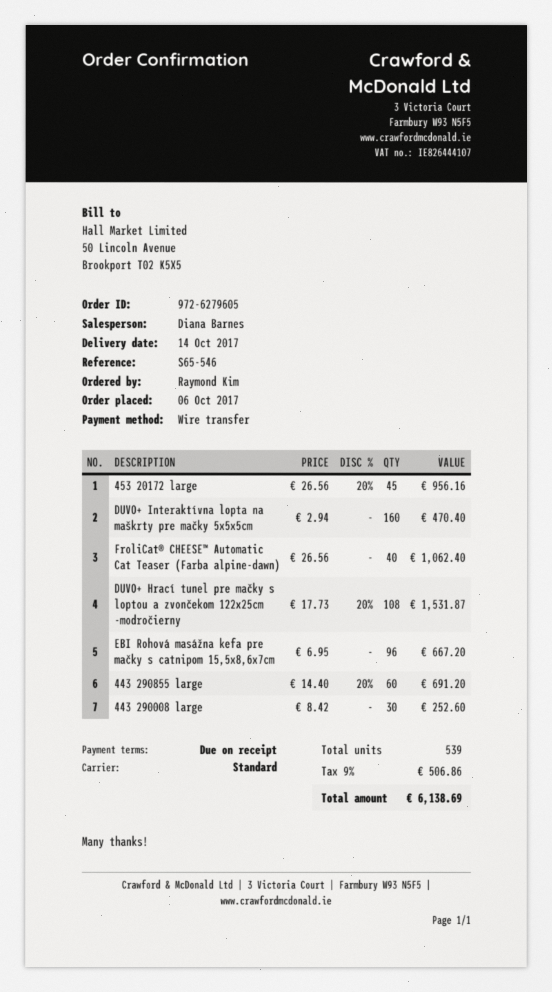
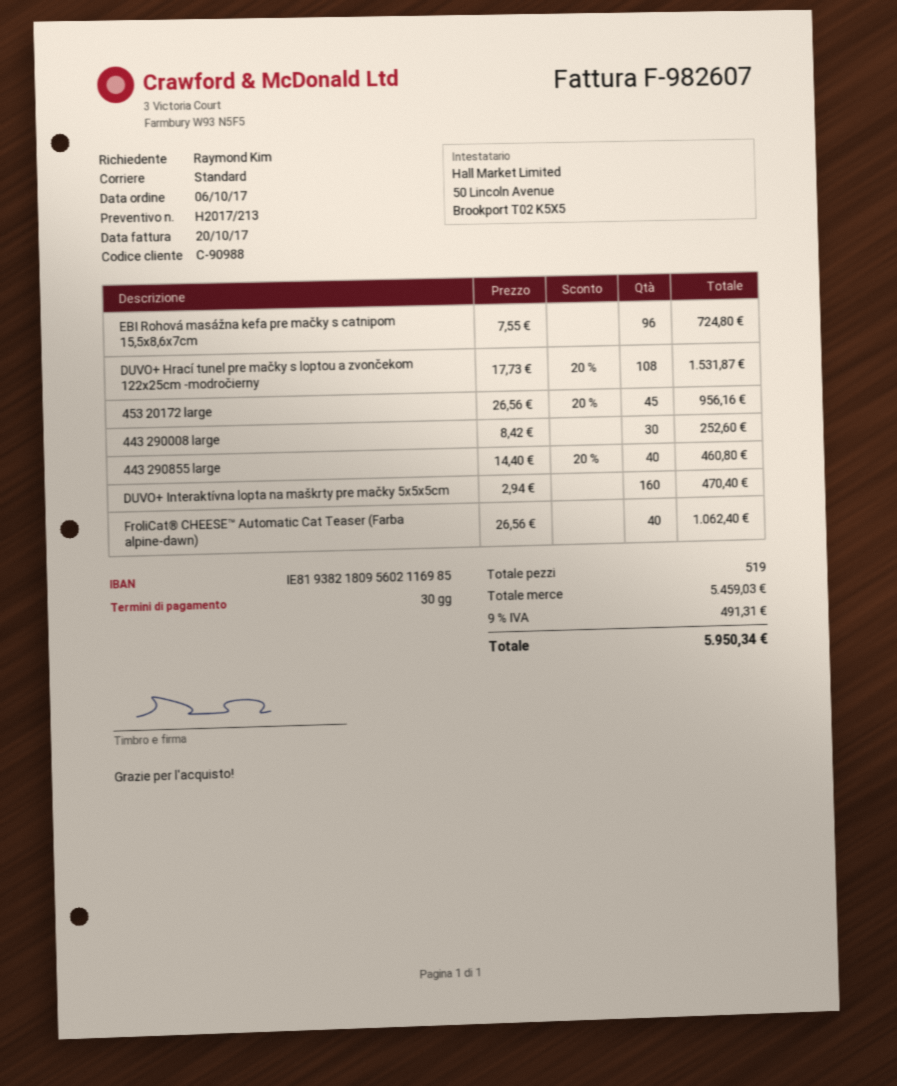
payment terms: on receipt -> 30 days
EBI Rohová masážna kefa pre mačky s catnipom 15,5x8,6x7cm: 96 x 6.95 = 667.20 -> 96 x 7.55 = 724.80
443 290855 large: 60 x 14.40 - 20% = 691.20 -> 40 x 14.40 - 20% = 460.80
total quantity: 539 -> 519
tax: 9% = 506.86 -> 9% = 491.31
total: 6138.69 -> 5950.34

